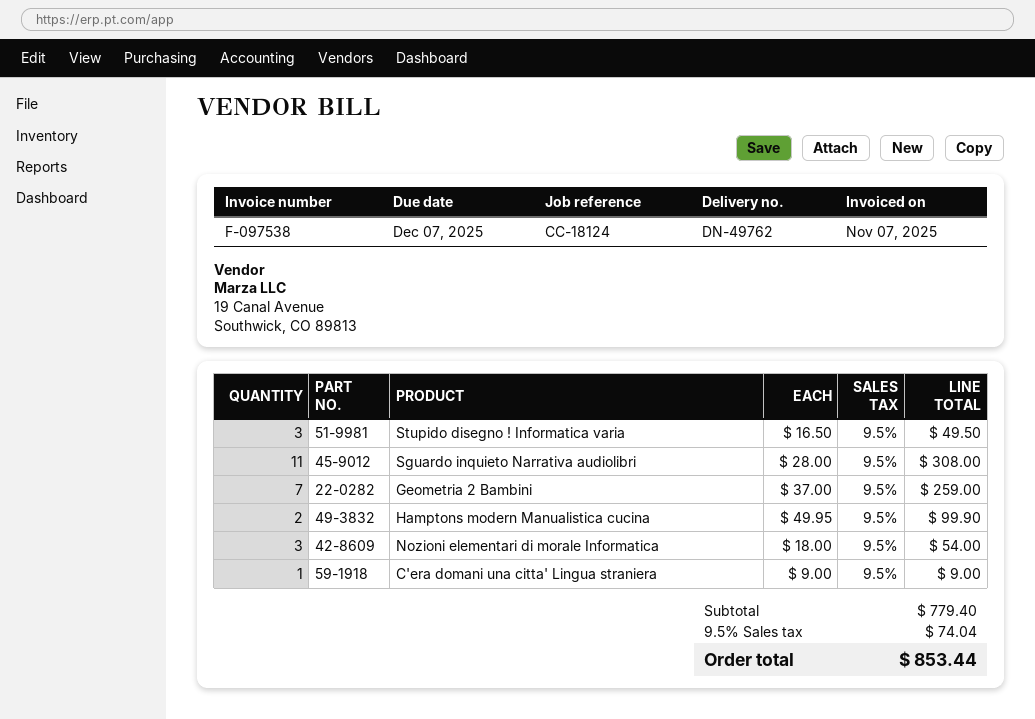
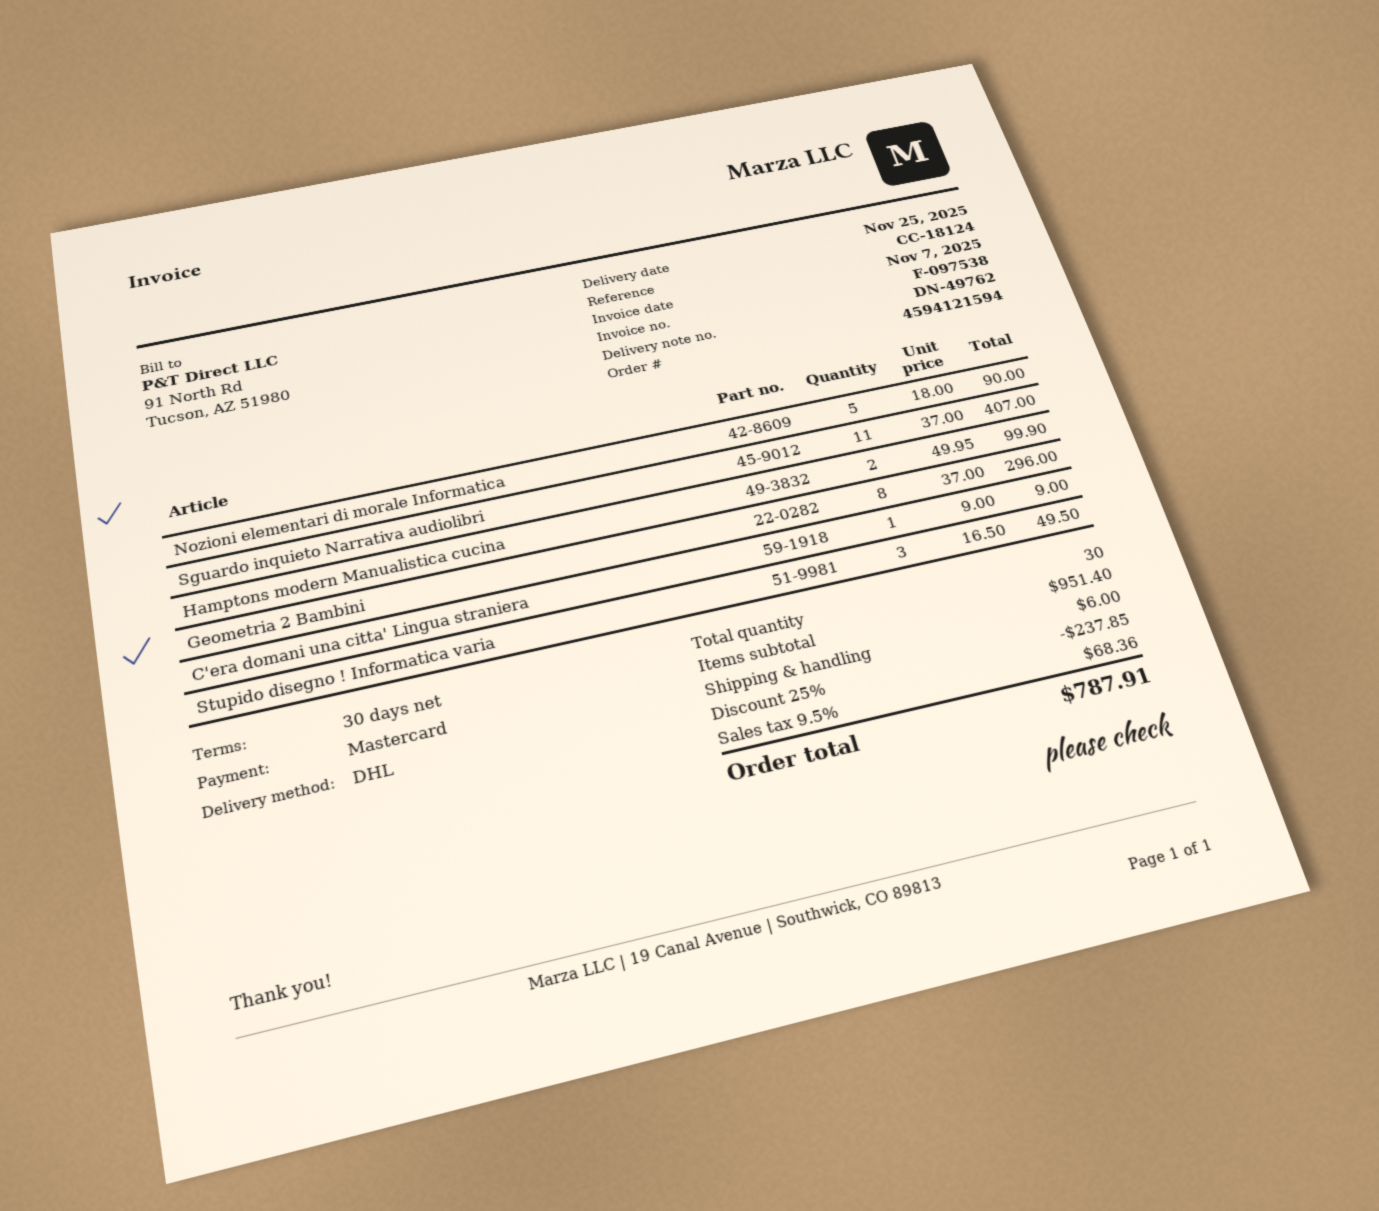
Sguardo inquieto Narrativa audiolibri: 11 x 28.00 = 308.00 -> 11 x 37.00 = 407.00
Geometria 2 Bambini: 7 x 37.00 = 259.00 -> 8 x 37.00 = 296.00
Nozioni elementari di morale Informatica: 3 x 18.00 = 54.00 -> 5 x 18.00 = 90.00
subtotal: 779.40 -> 951.40
discount: none -> 25% = 237.85
shipping: none -> 6.00
tax: 9.5% = 74.04 -> 9.5% = 68.36
total: 853.44 -> 787.91

